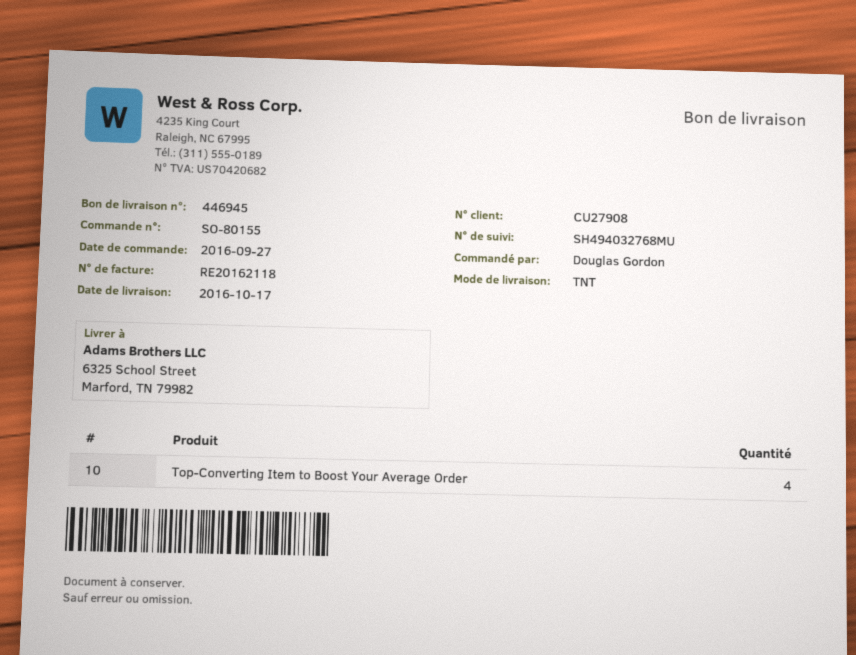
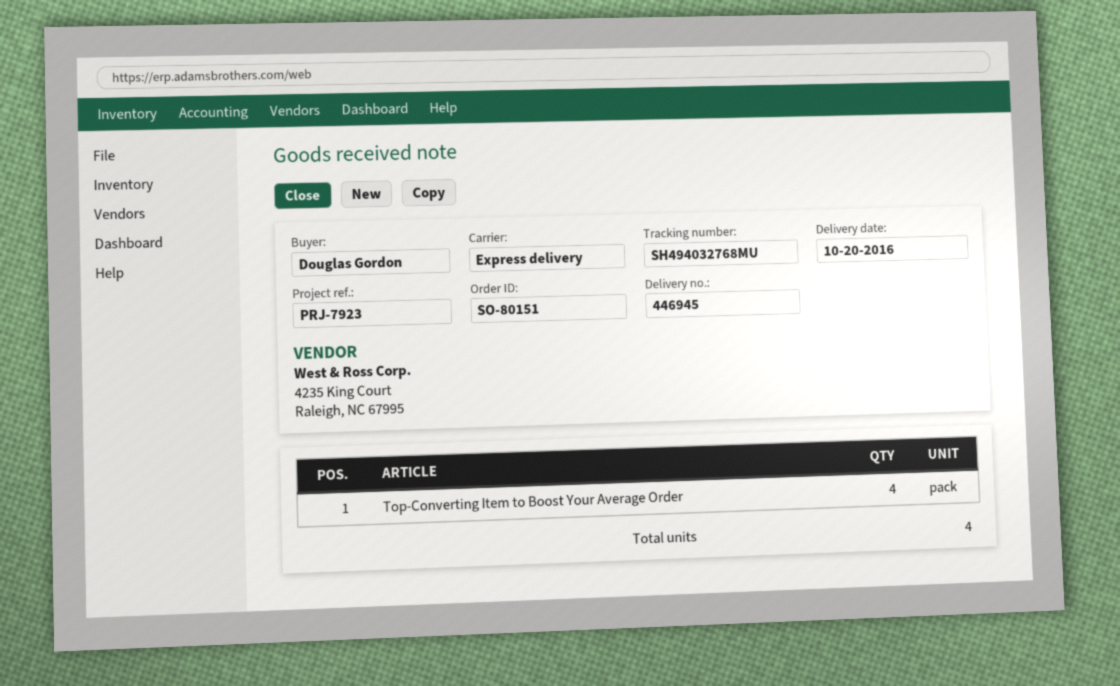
order number: SO-80155 -> SO-80151
delivery date: 2016-10-17 -> 2016-10-20
shipping method: TNT -> express

